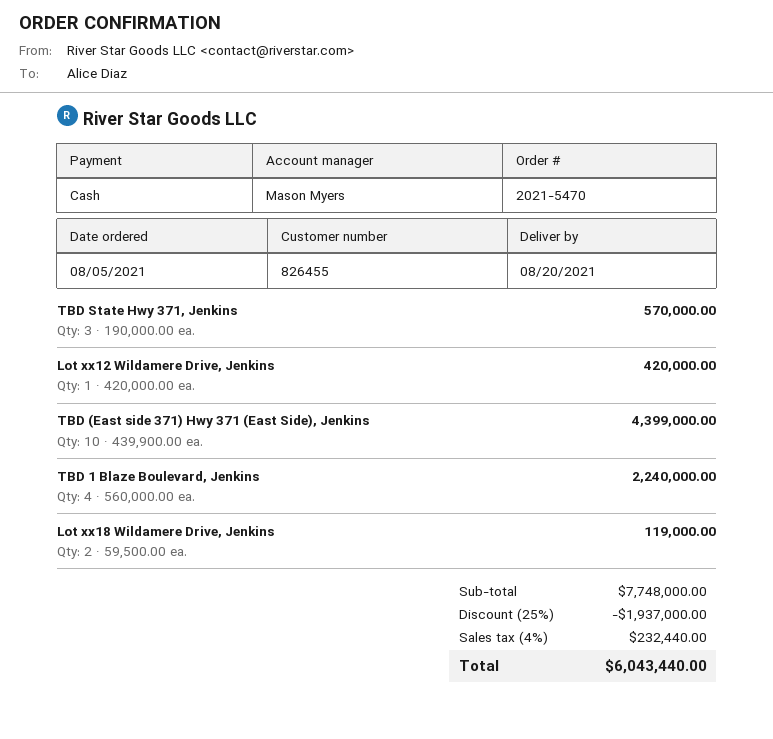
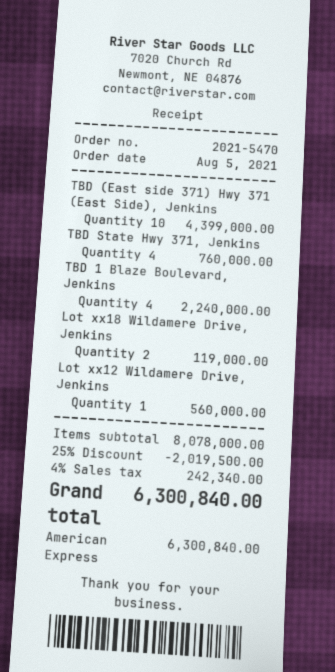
payment method: cash -> American Express
TBD State Hwy 371, Jenkins: 3 for 570000.00 -> 4 for 760000.00
Lot xx12 Wildamere Drive, Jenkins: 1 for 420000.00 -> 1 for 560000.00
subtotal: 7748000.00 -> 8078000.00
discount: 25% = 1937000.00 -> 25% = 2019500.00
tax: 4% = 232440.00 -> 4% = 242340.00
total: 6043440.00 -> 6300840.00

